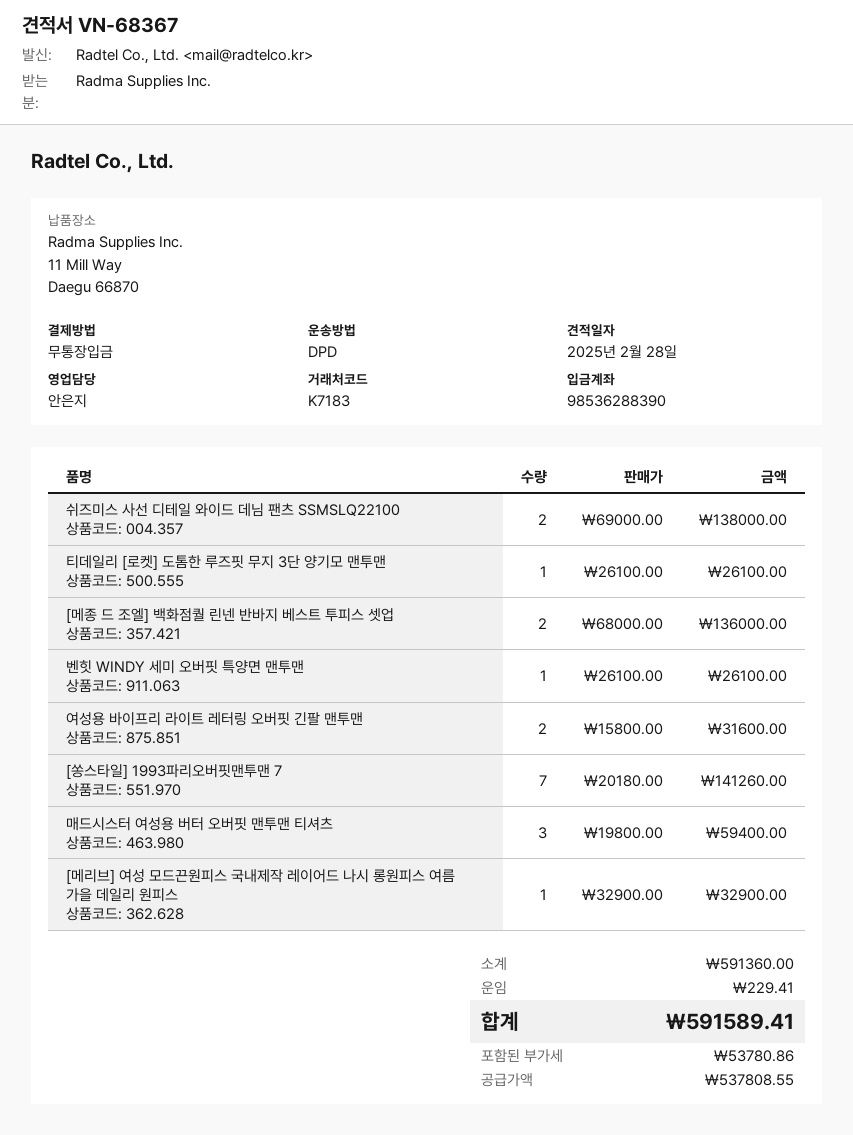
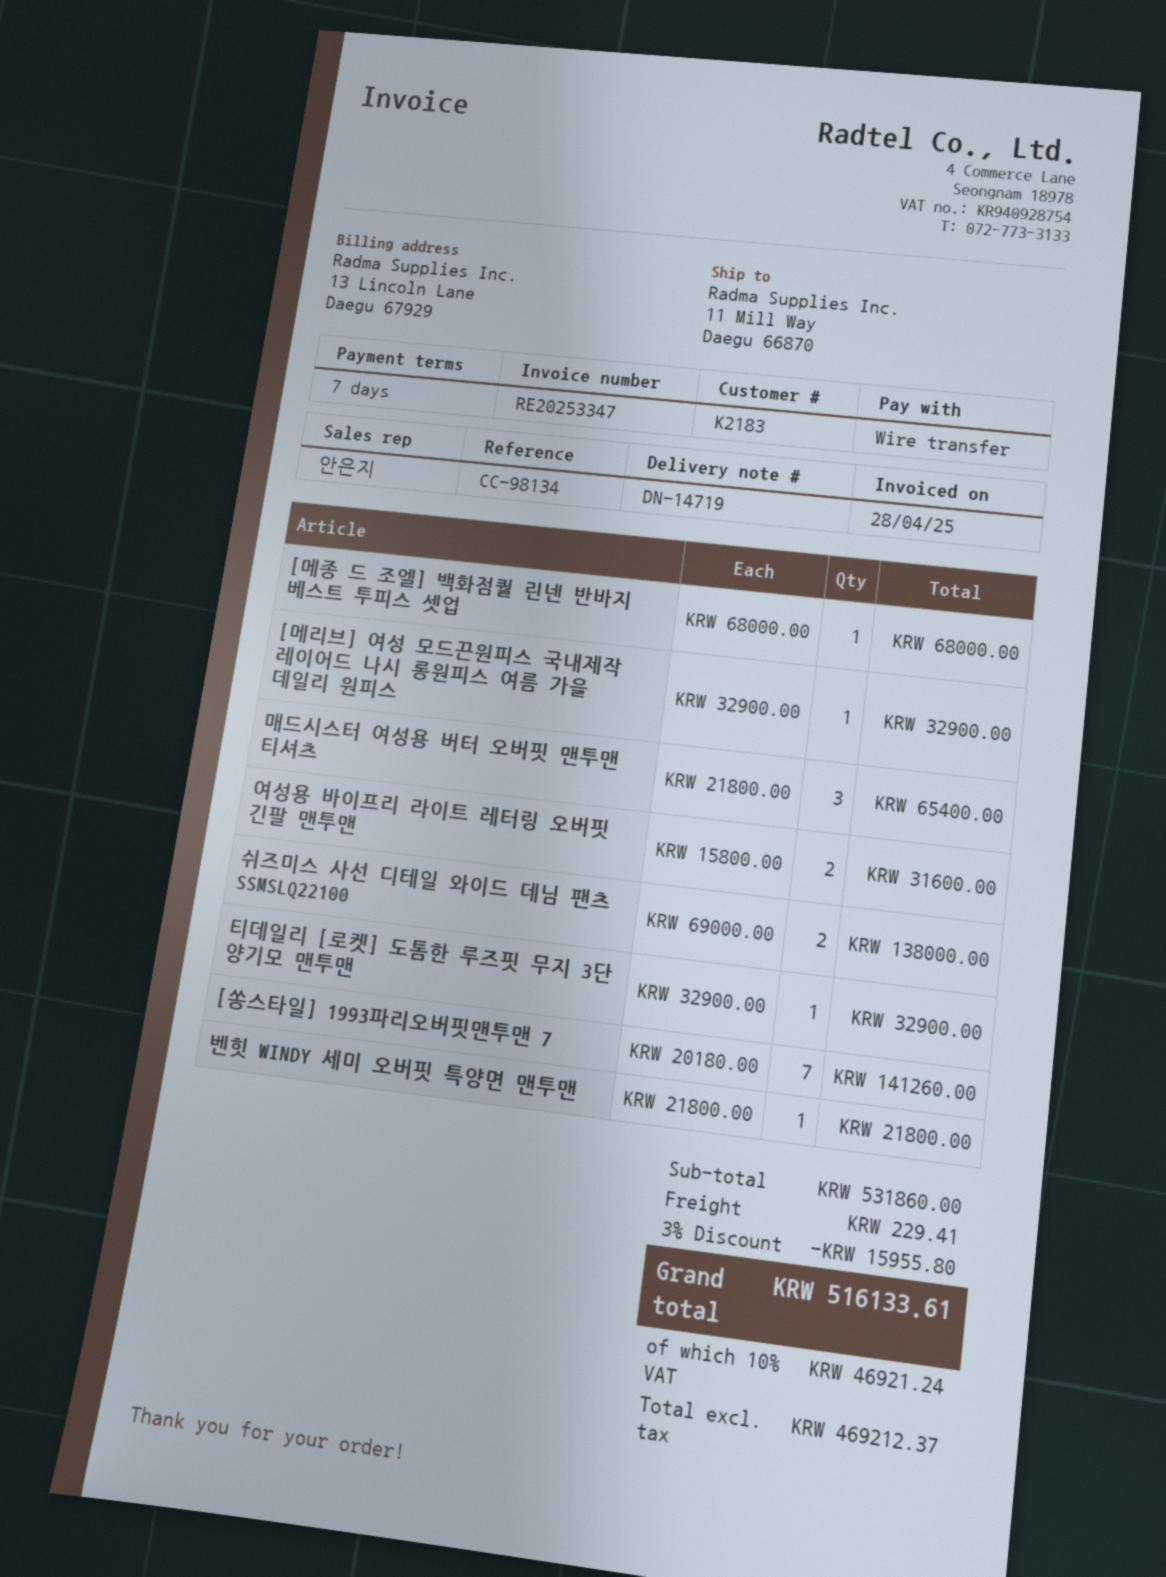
customer number: K7183 -> K2183
티데일리 [로켓] 도톰한 루즈핏 무지 3단 양기모 맨투맨: 1 x 26100.00 = 26100.00 -> 1 x 32900.00 = 32900.00
[메종 드 조엘] 백화점퀄 린넨 반바지 베스트 투피스 셋업: 2 x 68000.00 = 136000.00 -> 1 x 68000.00 = 68000.00
벤힛 WINDY 세미 오버핏 특양면 맨투맨: 1 x 26100.00 = 26100.00 -> 1 x 21800.00 = 21800.00
매드시스터 여성용 버터 오버핏 맨투맨 티셔츠: 3 x 19800.00 = 59400.00 -> 3 x 21800.00 = 65400.00
subtotal: 591360.00 -> 531860.00
discount: none -> 3% = 15955.80
net: 537808.55 -> 469212.37
tax: 53780.86 -> 46921.24
total: 591589.41 -> 516133.61

